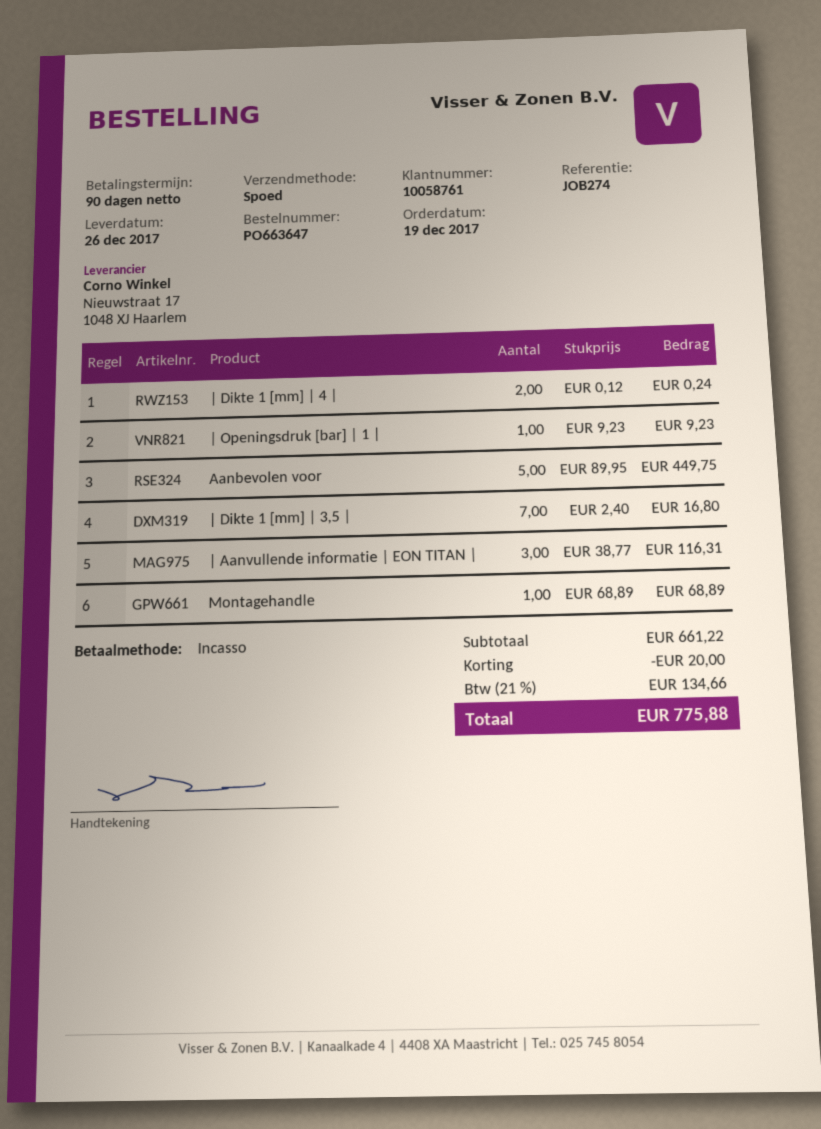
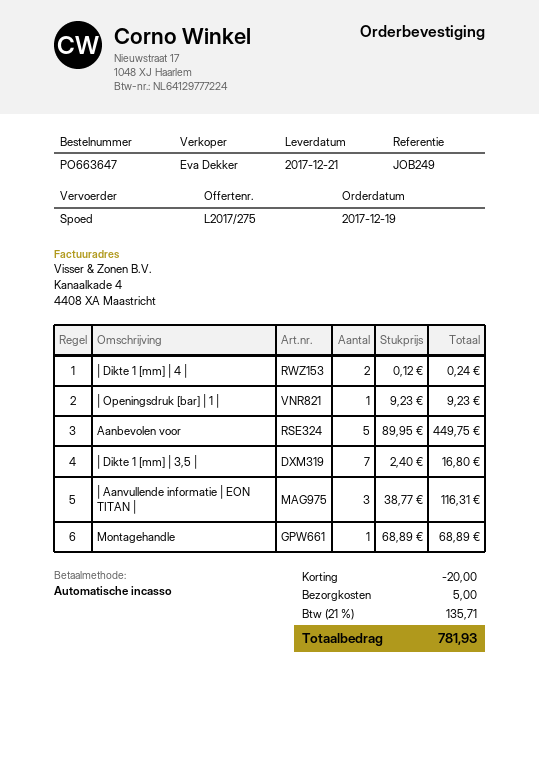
delivery date: 2017-12-26 -> 2017-12-21
reference: JOB274 -> JOB249
shipping: none -> 5.00
tax: 21% = 134.66 -> 21% = 135.71
total: 775.88 -> 781.93

